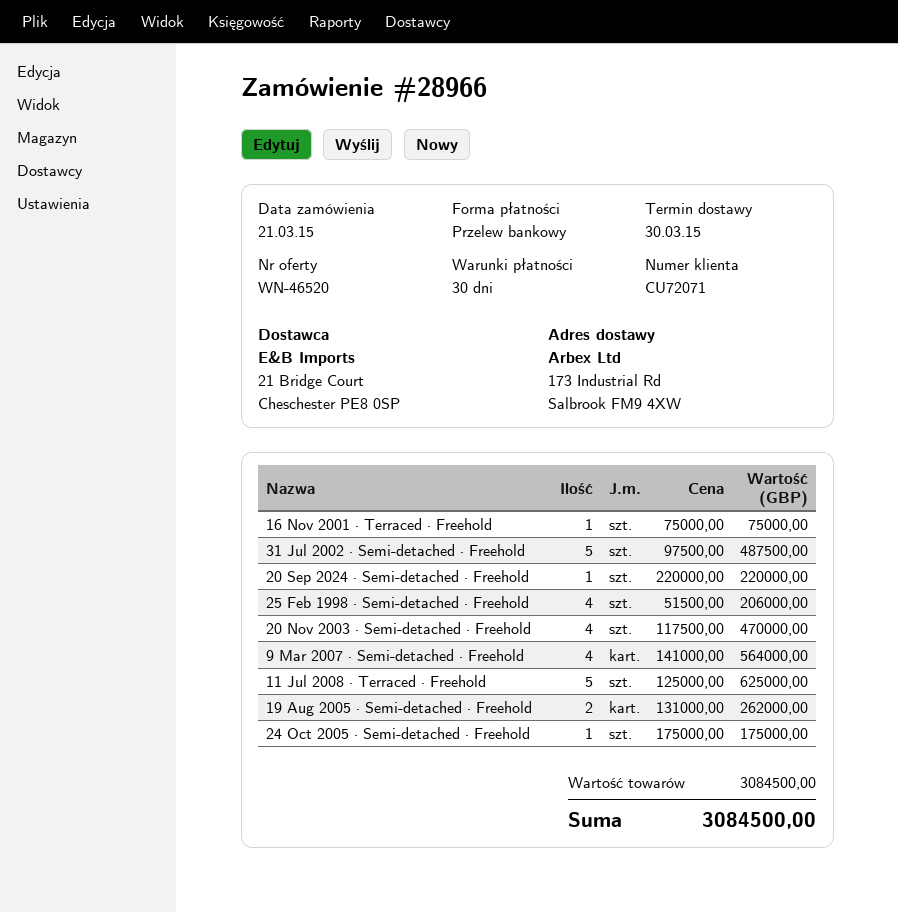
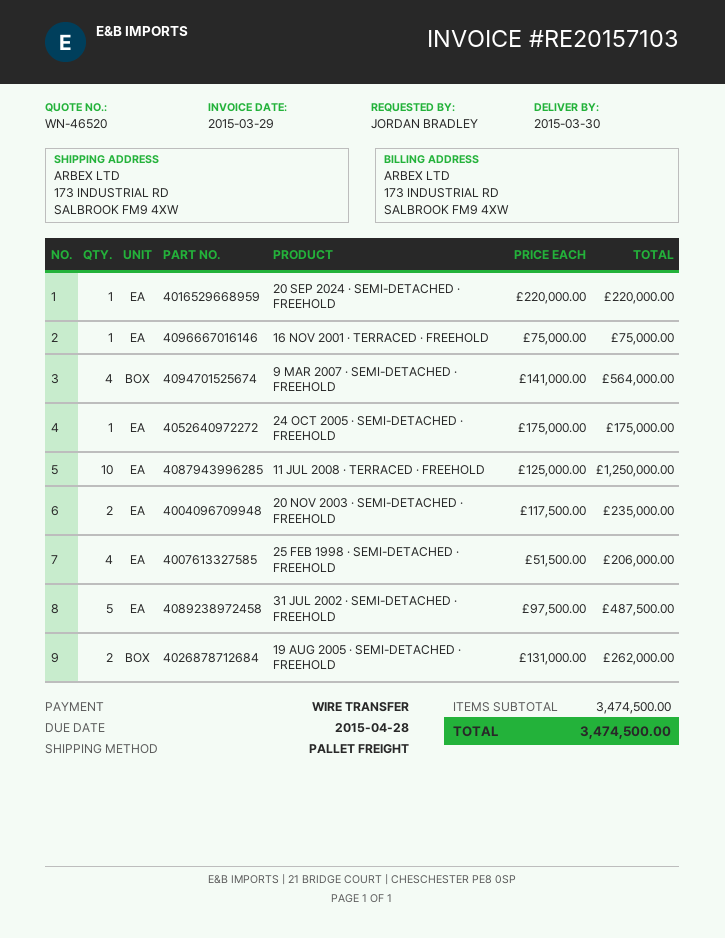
20 Nov 2003 · Semi-detached · Freehold: 4 x 117500.00 = 470000.00 -> 2 x 117500.00 = 235000.00
11 Jul 2008 · Terraced · Freehold: 5 x 125000.00 = 625000.00 -> 10 x 125000.00 = 1250000.00
subtotal: 3084500.00 -> 3474500.00
total: 3084500.00 -> 3474500.00

